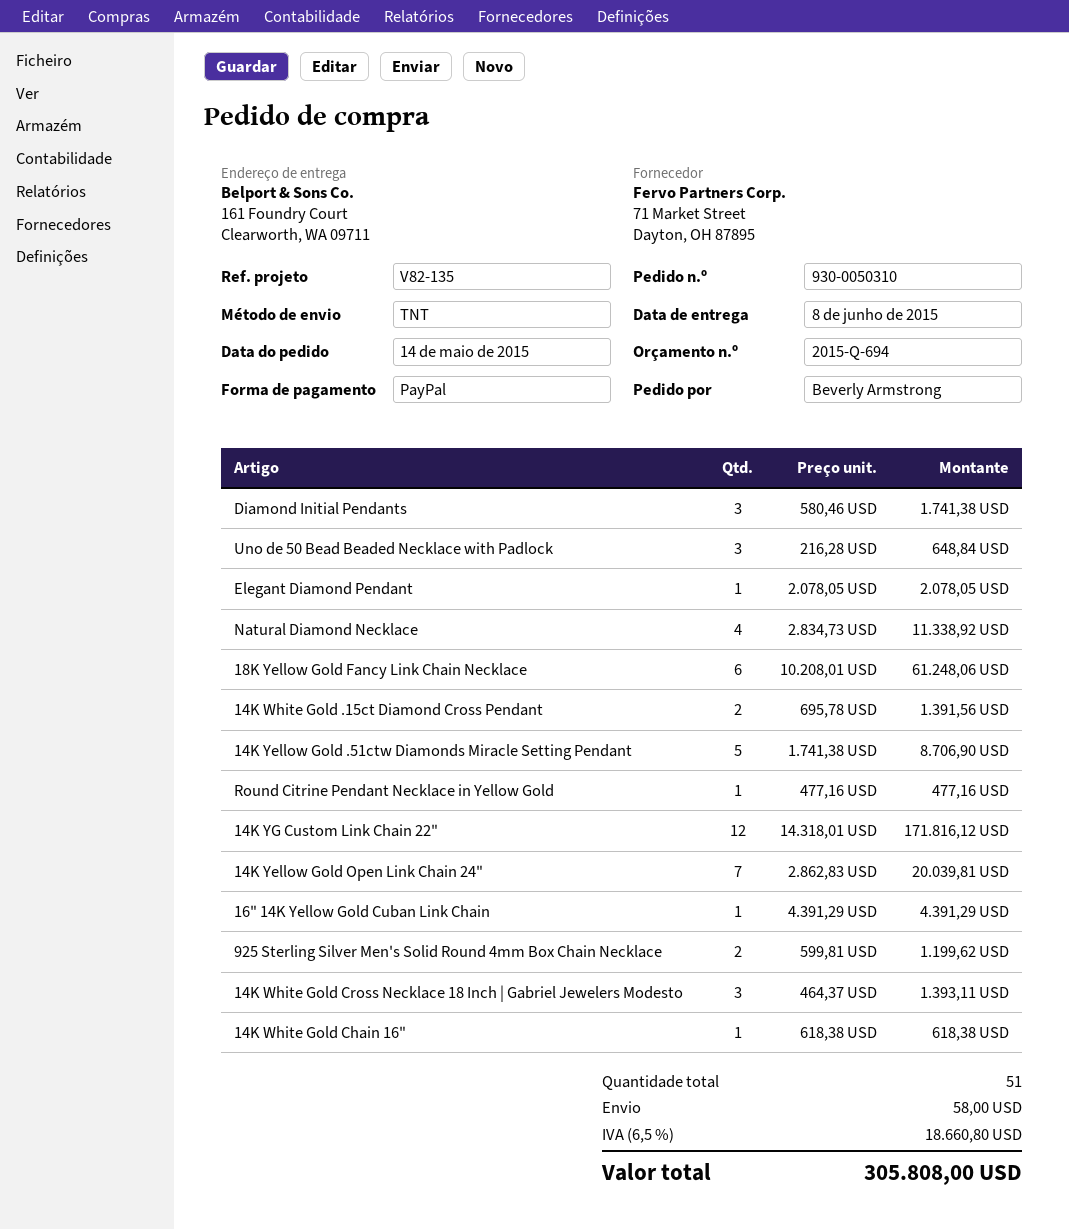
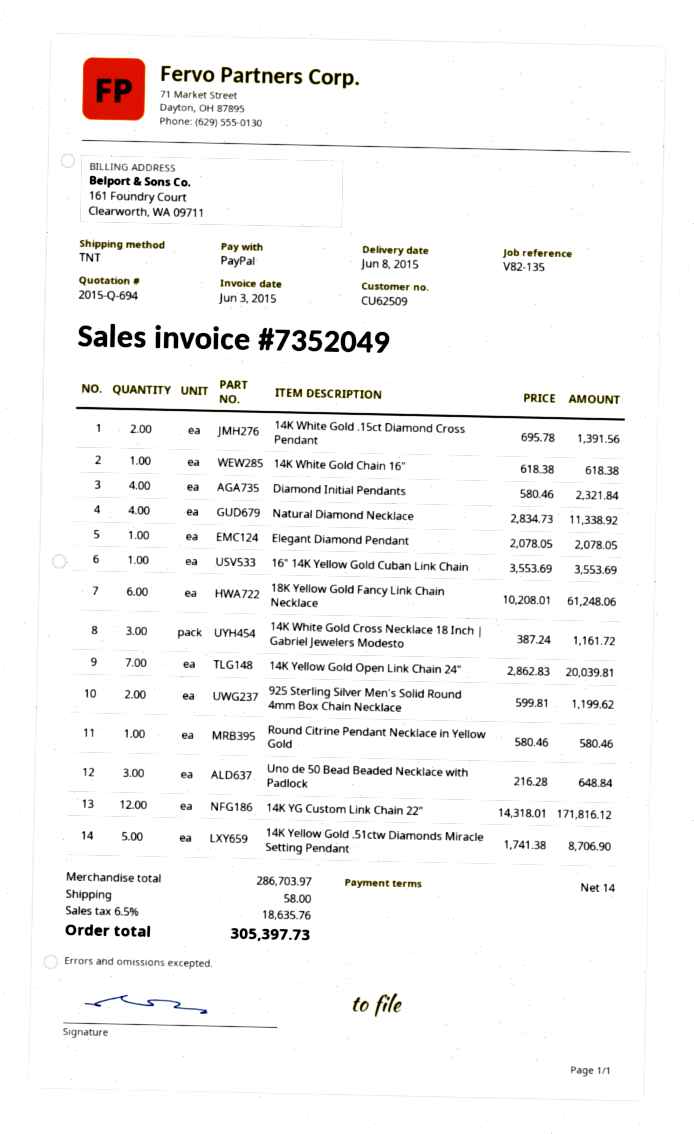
Diamond Initial Pendants: 3 x 580.46 = 1741.38 -> 4 x 580.46 = 2321.84
Round Citrine Pendant Necklace in Yellow Gold: 1 x 477.16 = 477.16 -> 1 x 580.46 = 580.46
16" 14K Yellow Gold Cuban Link Chain: 1 x 4391.29 = 4391.29 -> 1 x 3553.69 = 3553.69
14K White Gold Cross Necklace 18 Inch | Gabriel Jewelers Modesto: 3 x 464.37 = 1393.11 -> 3 x 387.24 = 1161.72
tax: 6.5% = 18660.80 -> 6.5% = 18635.76
total: 305808.00 -> 305397.73

